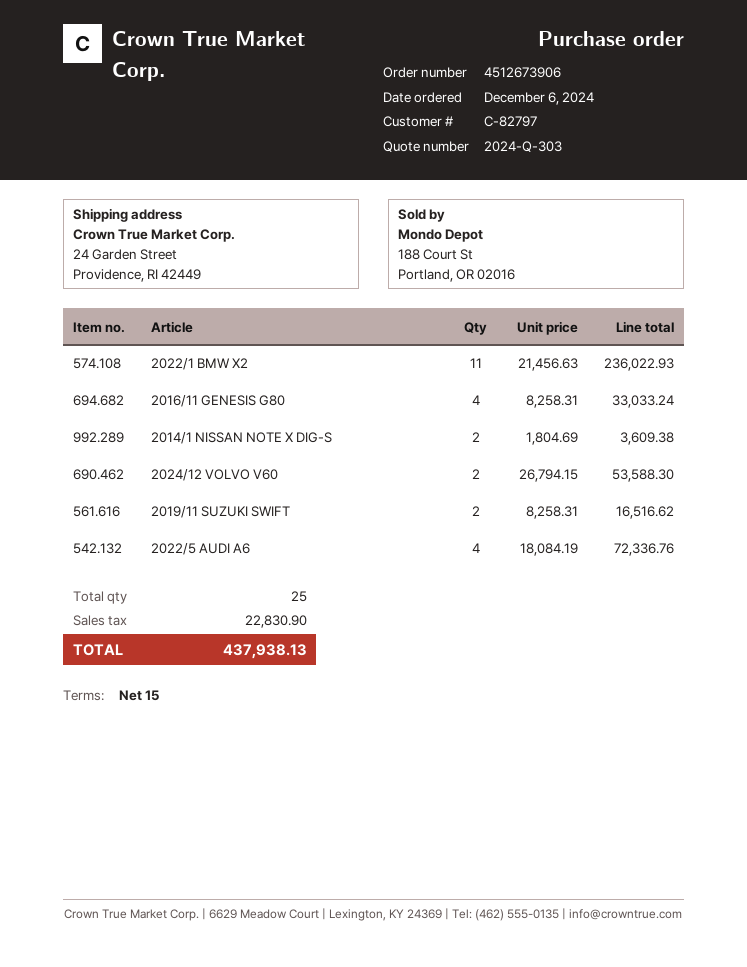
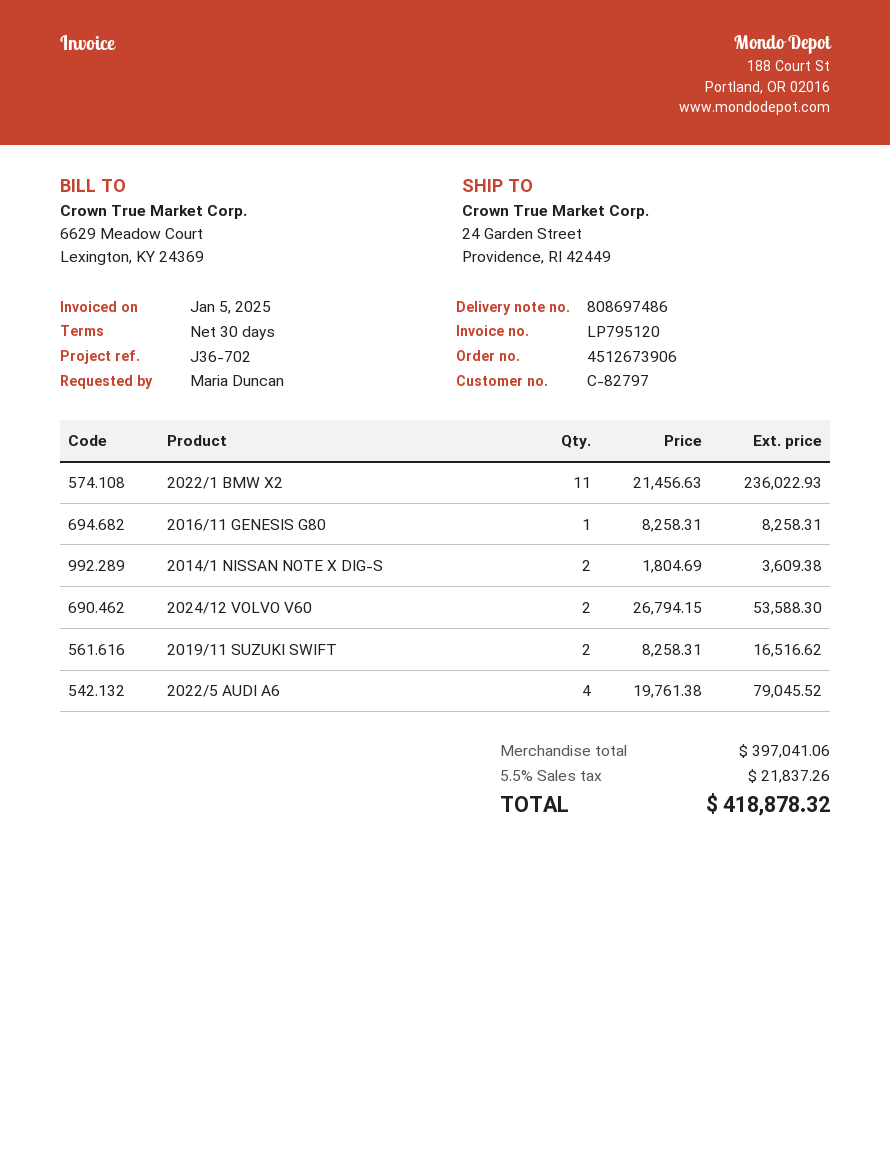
payment terms: 15 days -> 30 days
2016/11 GENESIS G80: 4 x 8258.31 = 33033.24 -> 1 x 8258.31 = 8258.31
2022/5 AUDI A6: 4 x 18084.19 = 72336.76 -> 4 x 19761.38 = 79045.52
tax: 22830.90 -> 21837.26
total: 437938.13 -> 418878.32

